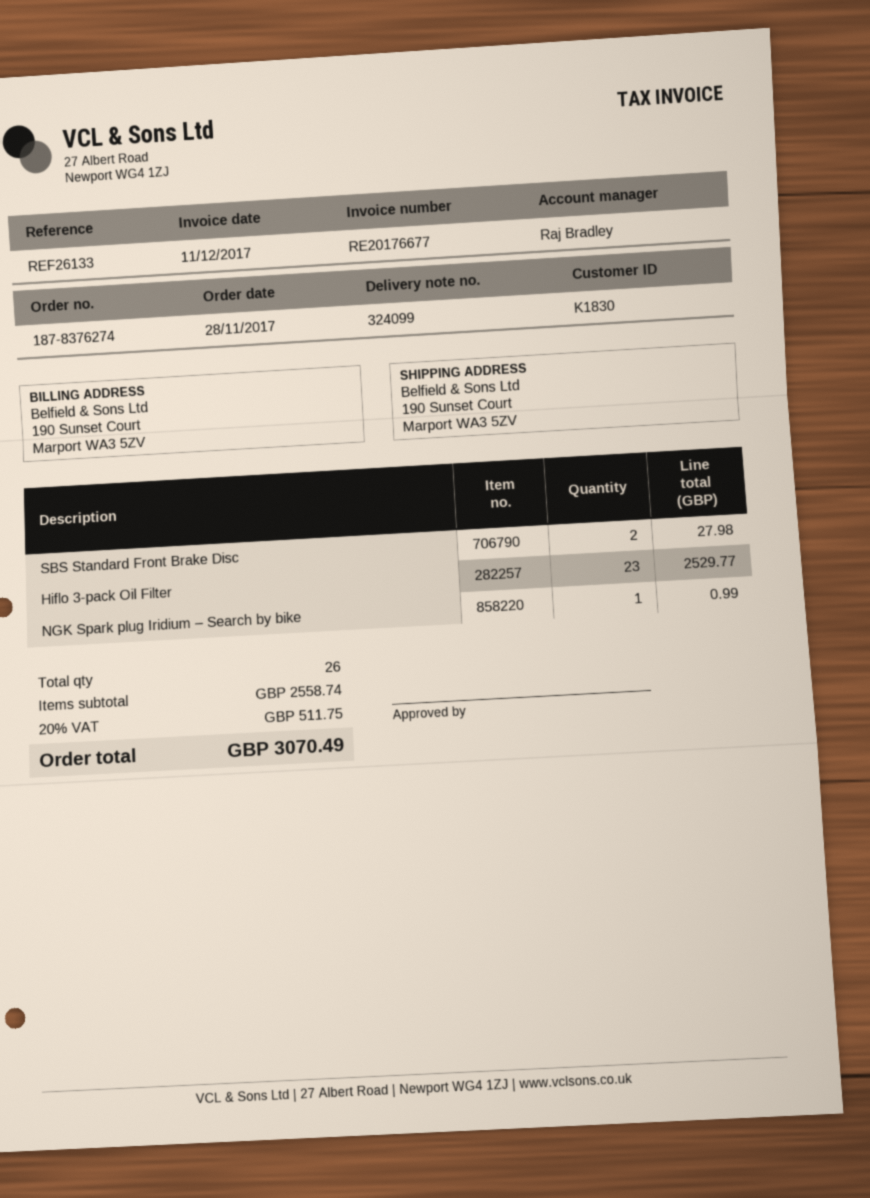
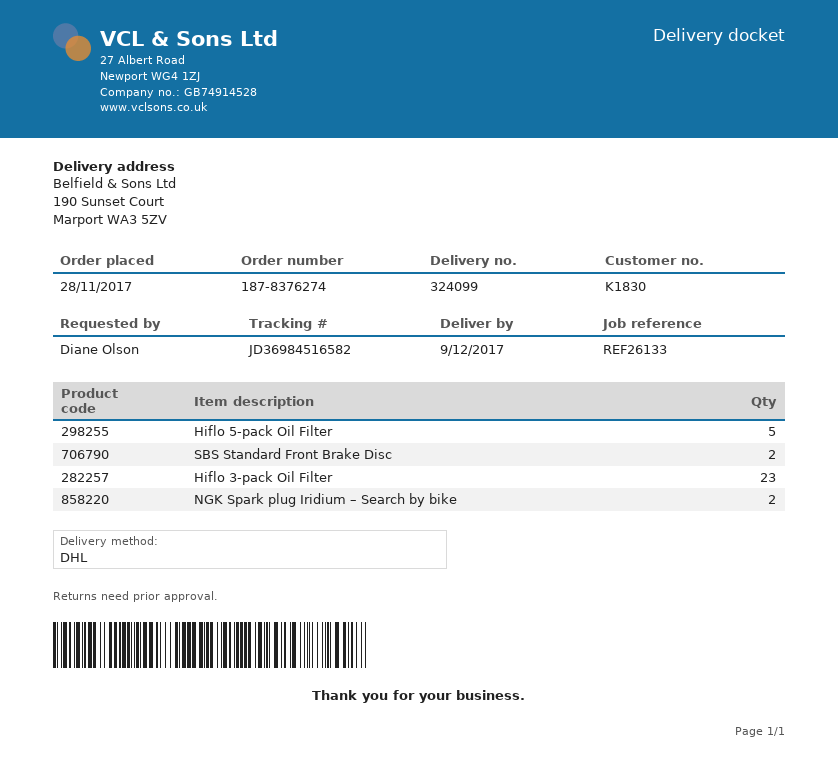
NGK Spark plug Iridium – Search by bike: 1 -> 2
Hiflo 5-pack Oil Filter: none -> 5

